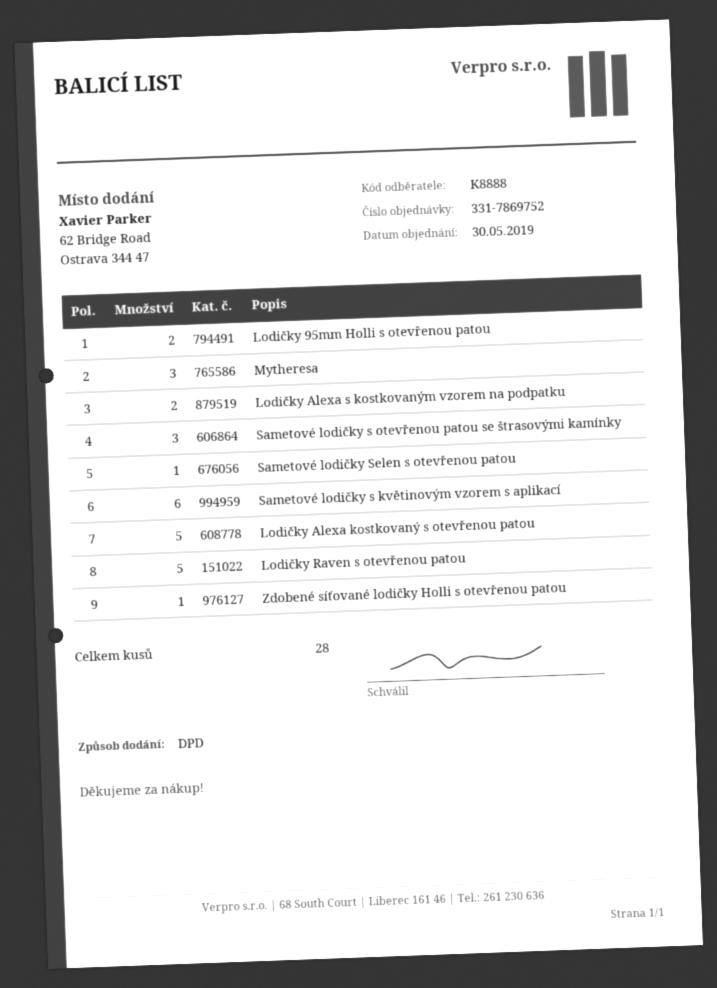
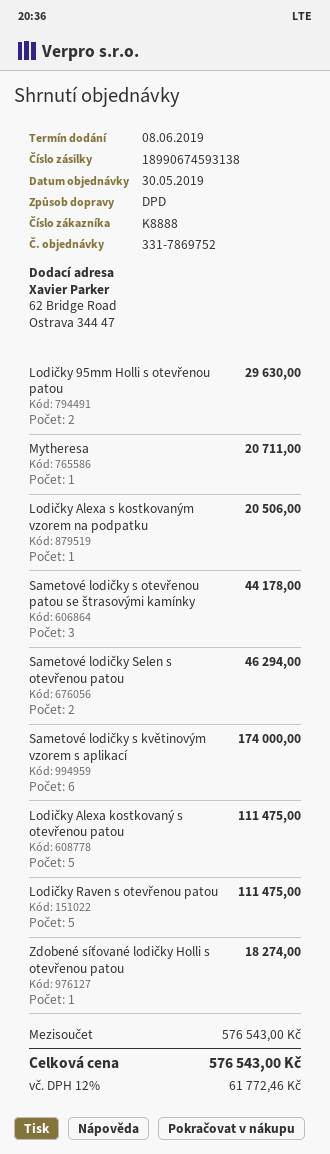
Mytheresa: 3 -> 1
Lodičky Alexa s kostkovaným vzorem na podpatku: 2 -> 1
Sametové lodičky Selen s otevřenou patou: 1 -> 2

